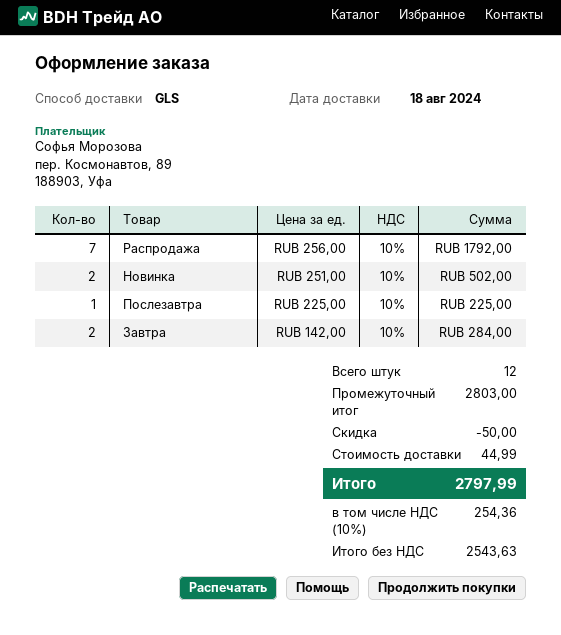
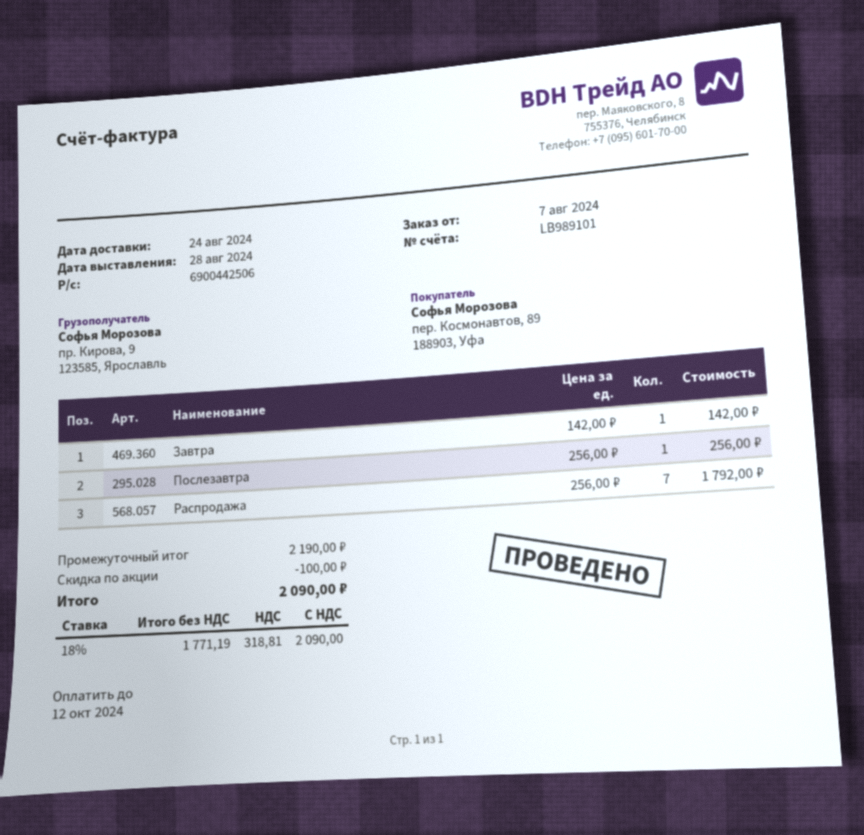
delivery date: 2024-08-18 -> 2024-08-24
Новинка: 2 x 251.00 = 502.00 -> none
Послезавтра: 1 x 225.00 = 225.00 -> 1 x 256.00 = 256.00
Завтра: 2 x 142.00 = 284.00 -> 1 x 142.00 = 142.00
subtotal: 2803.00 -> 2190.00
discount: 50.00 -> 100.00
shipping: 44.99 -> none
net: 2543.63 -> 1771.19
tax: 10% = 254.36 -> 18% = 318.81
total: 2797.99 -> 2090.00

